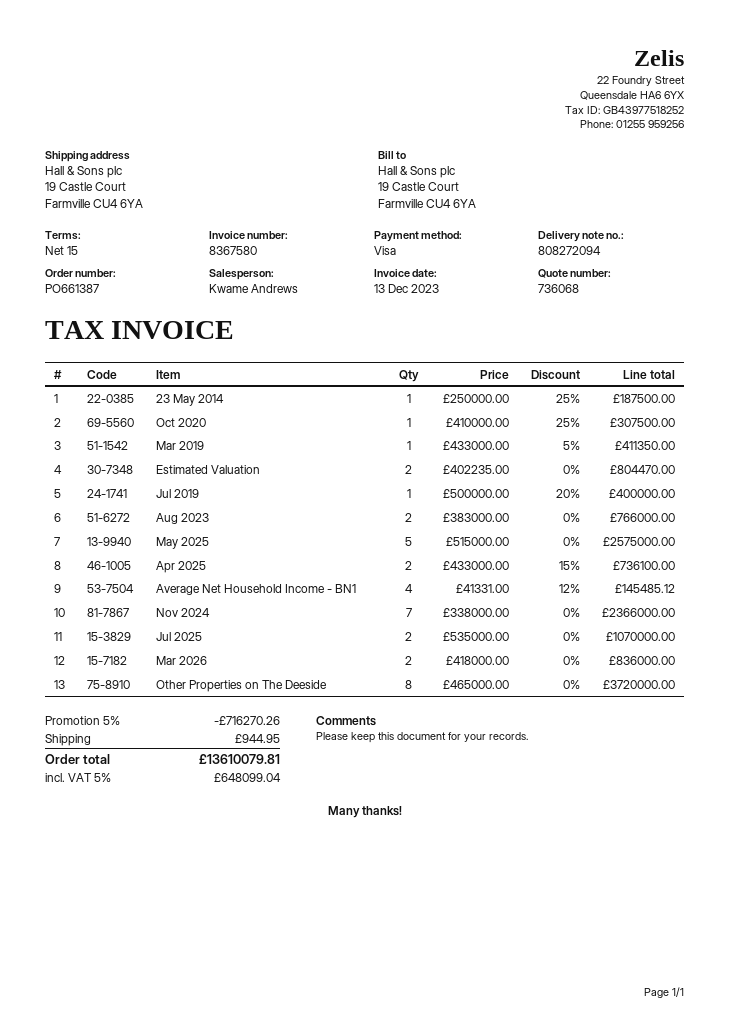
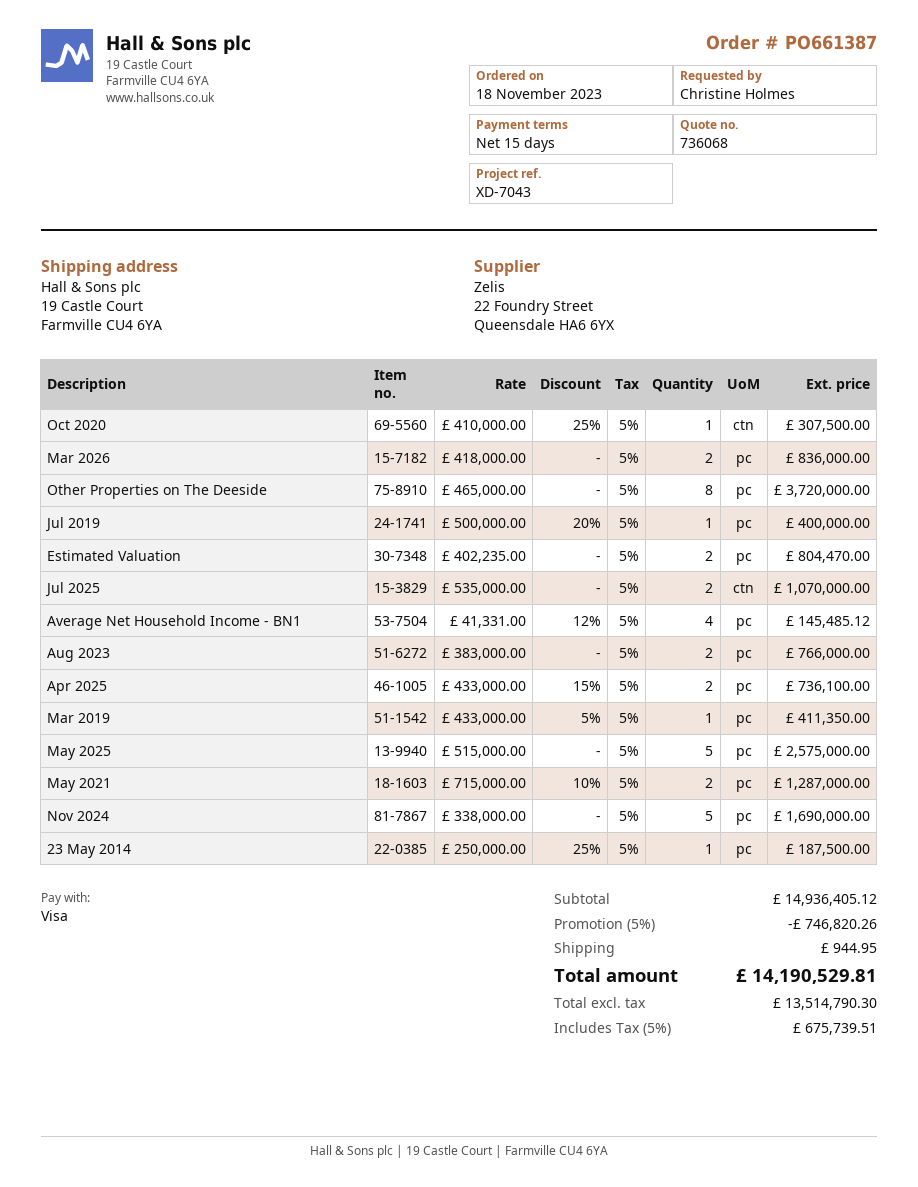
Nov 2024: 7 x 338000.00 = 2366000.00 -> 5 x 338000.00 = 1690000.00
May 2021: none -> 2 x 715000.00 - 10% = 1287000.00
discount: 5% = 716270.26 -> 5% = 746820.26
tax: 5% = 648099.04 -> 5% = 675739.51
total: 13610079.81 -> 14190529.81

